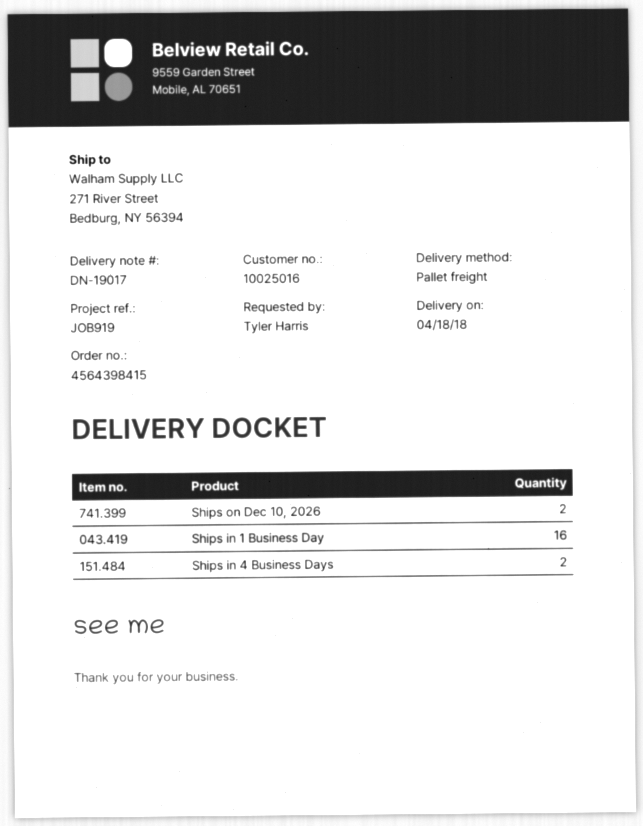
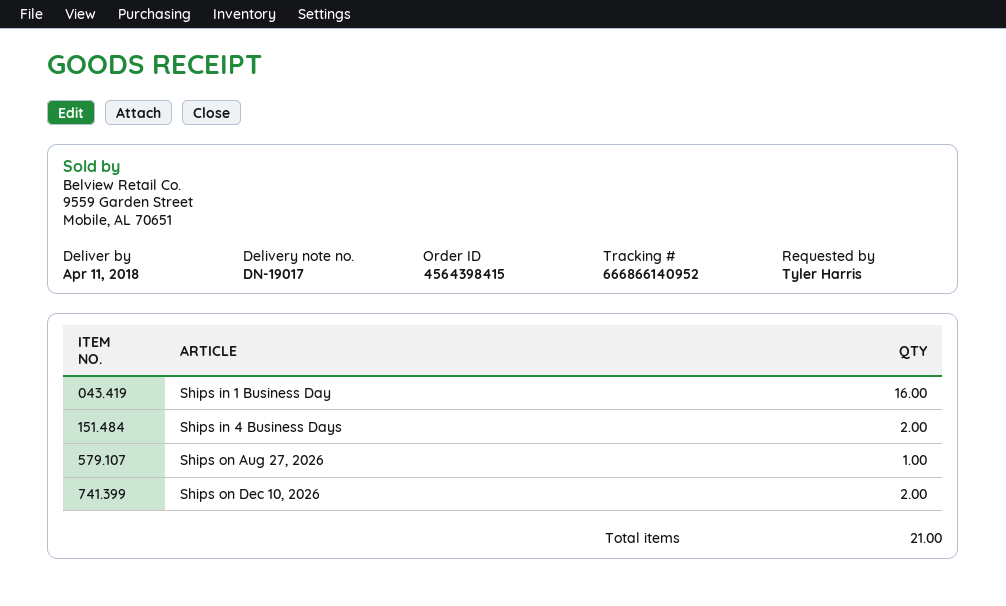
delivery date: 2018-04-18 -> 2018-04-11
Ships on Aug 27, 2026: none -> 1

